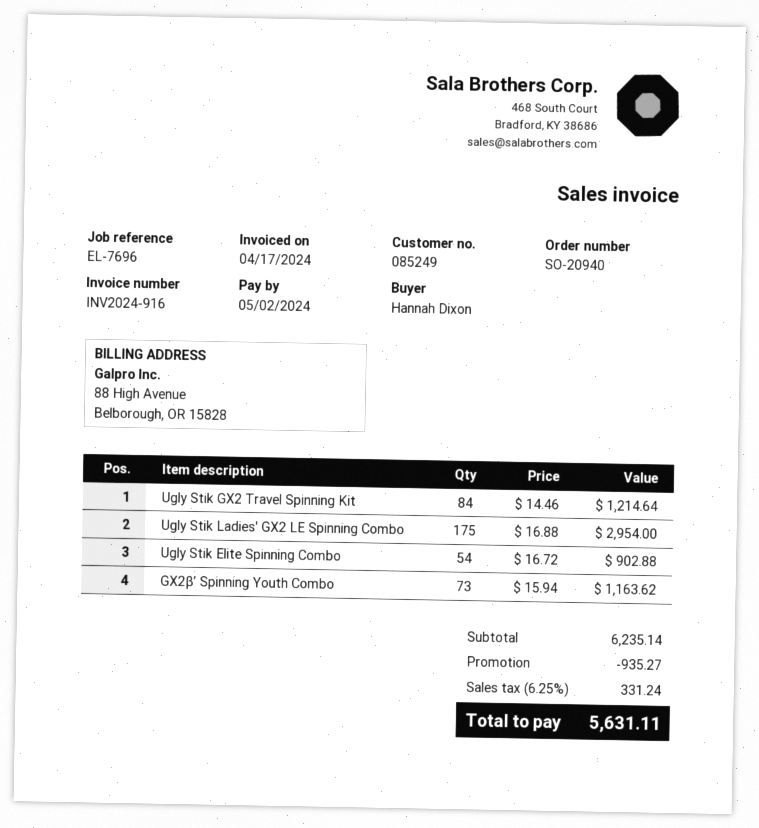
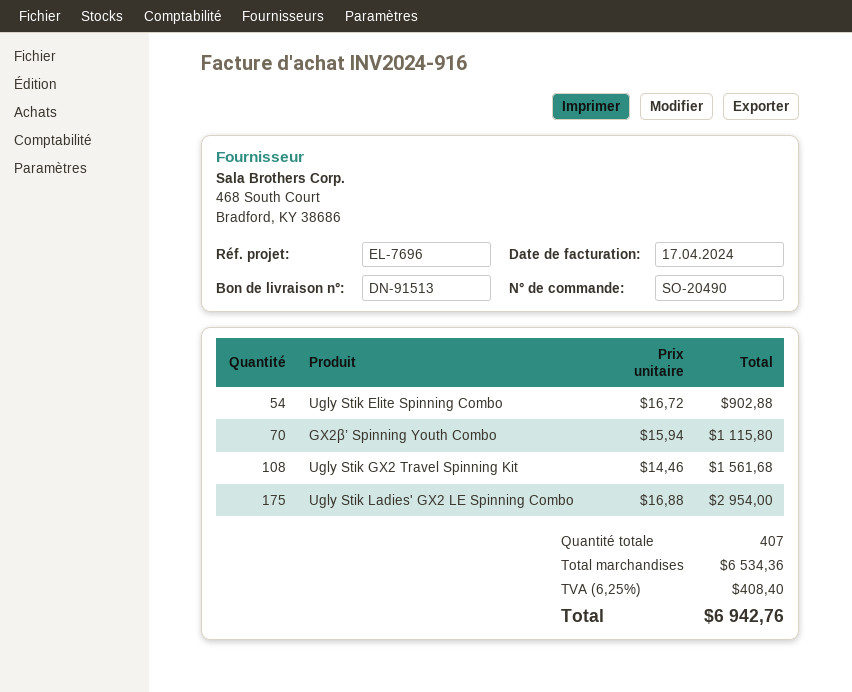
order number: SO-20940 -> SO-20490
Ugly Stik GX2 Travel Spinning Kit: 84 x 14.46 = 1214.64 -> 108 x 14.46 = 1561.68
GX2β’ Spinning Youth Combo: 73 x 15.94 = 1163.62 -> 70 x 15.94 = 1115.80
subtotal: 6235.14 -> 6534.36
discount: 935.27 -> none
tax: 6.25% = 331.24 -> 6.25% = 408.40
total: 5631.11 -> 6942.76

